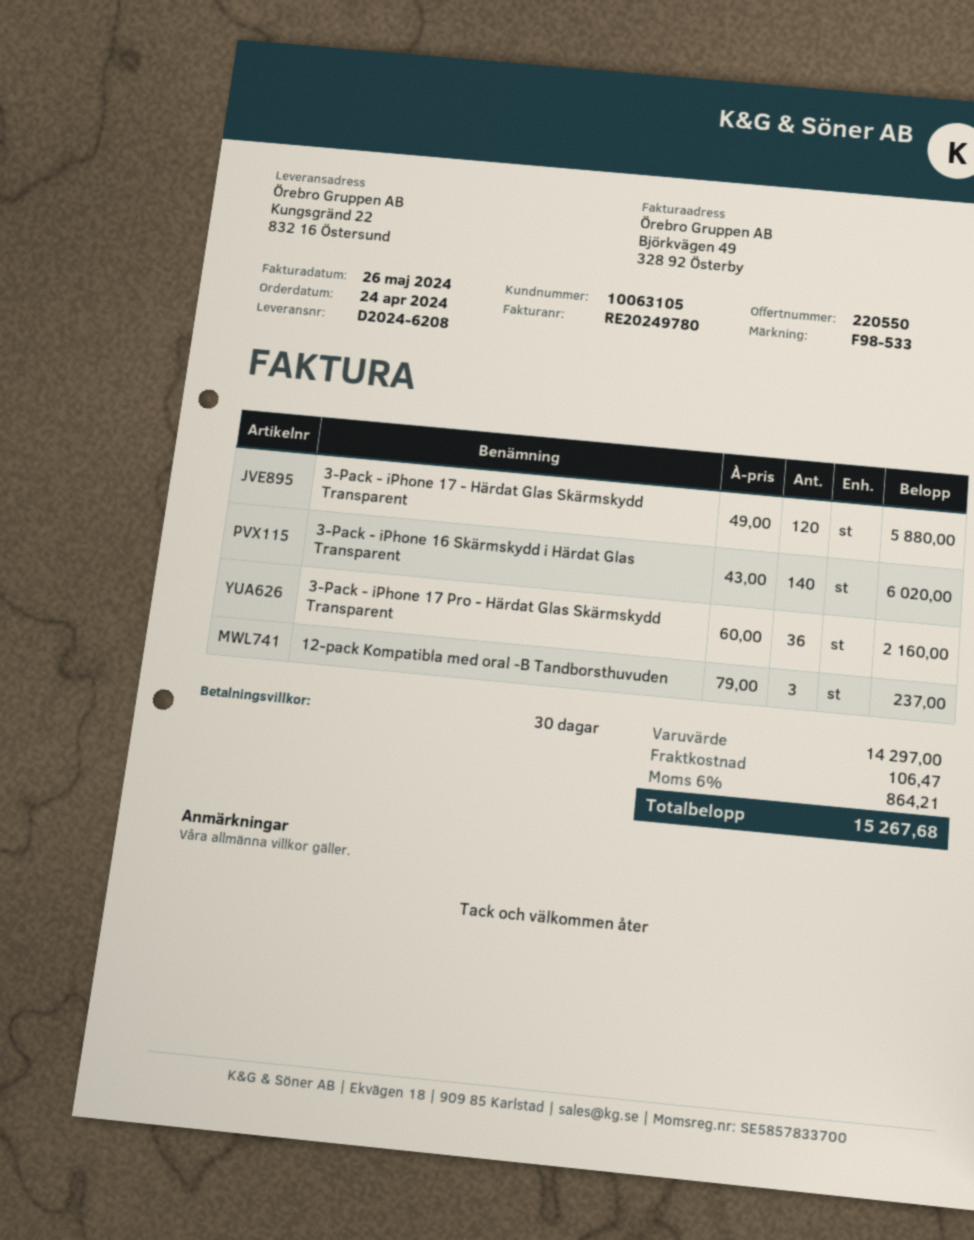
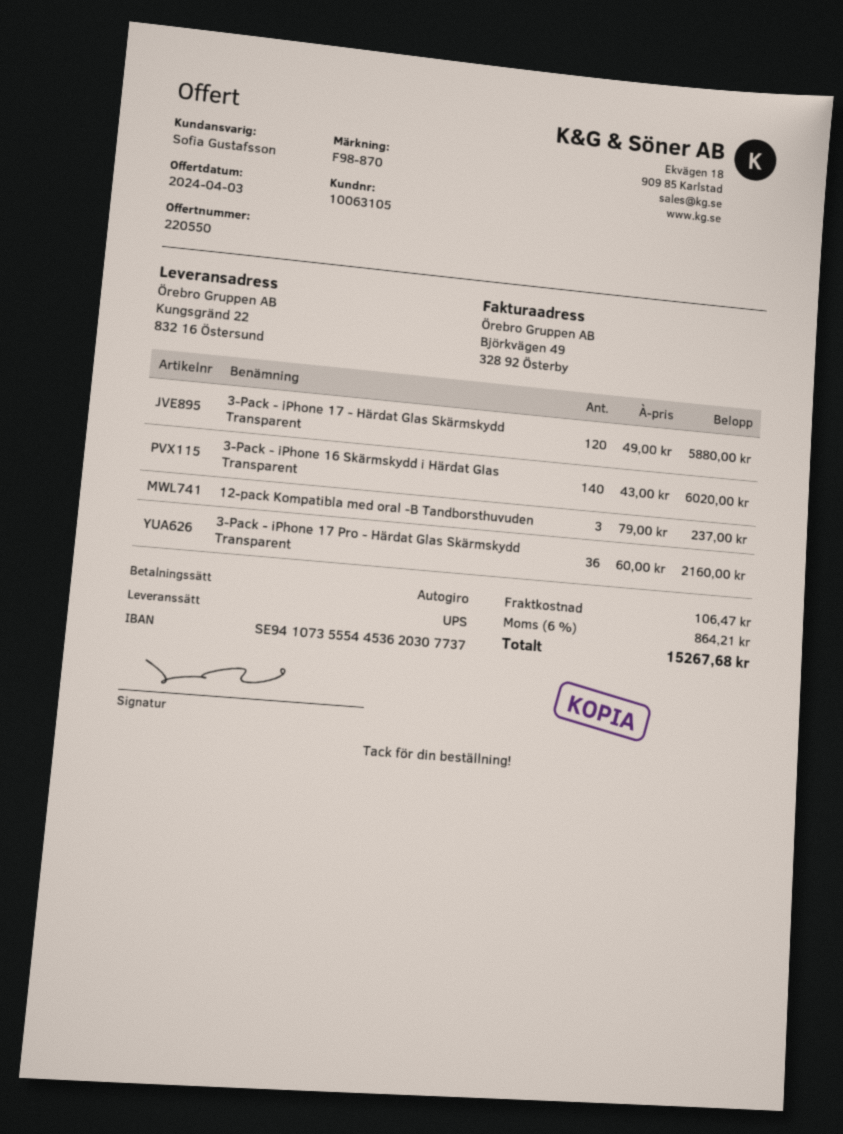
reference: F98-533 -> F98-870

